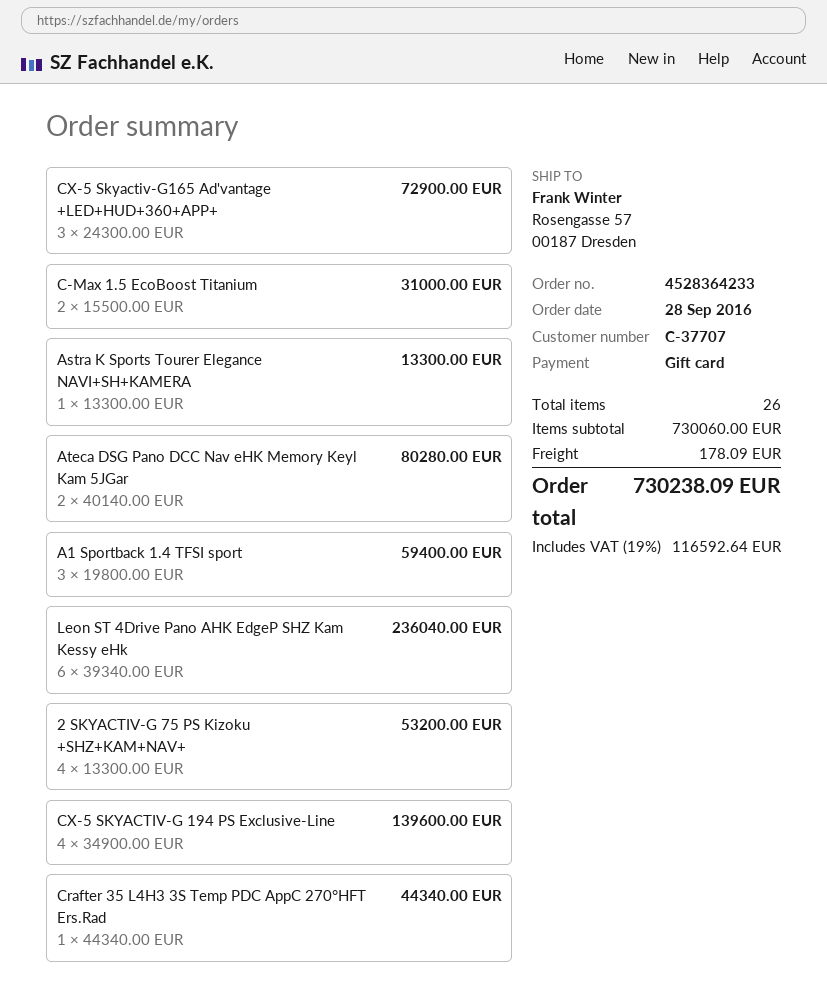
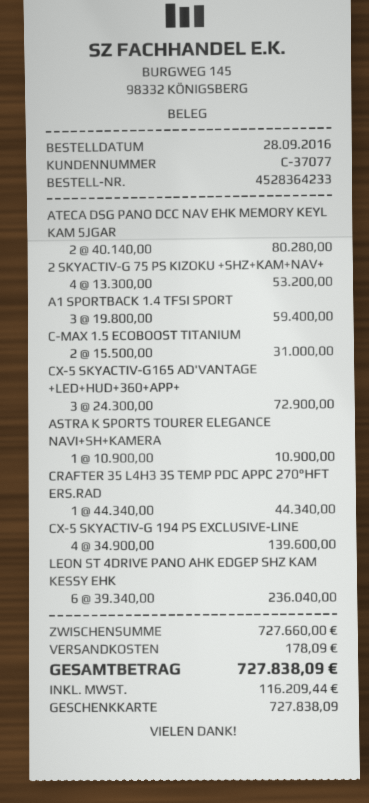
customer number: C-37707 -> C-37077
Astra K Sports Tourer Elegance NAVI+SH+KAMERA: 1 x 13300.00 = 13300.00 -> 1 x 10900.00 = 10900.00
subtotal: 730060.00 -> 727660.00
tax: 116592.64 -> 116209.44
total: 730238.09 -> 727838.09

